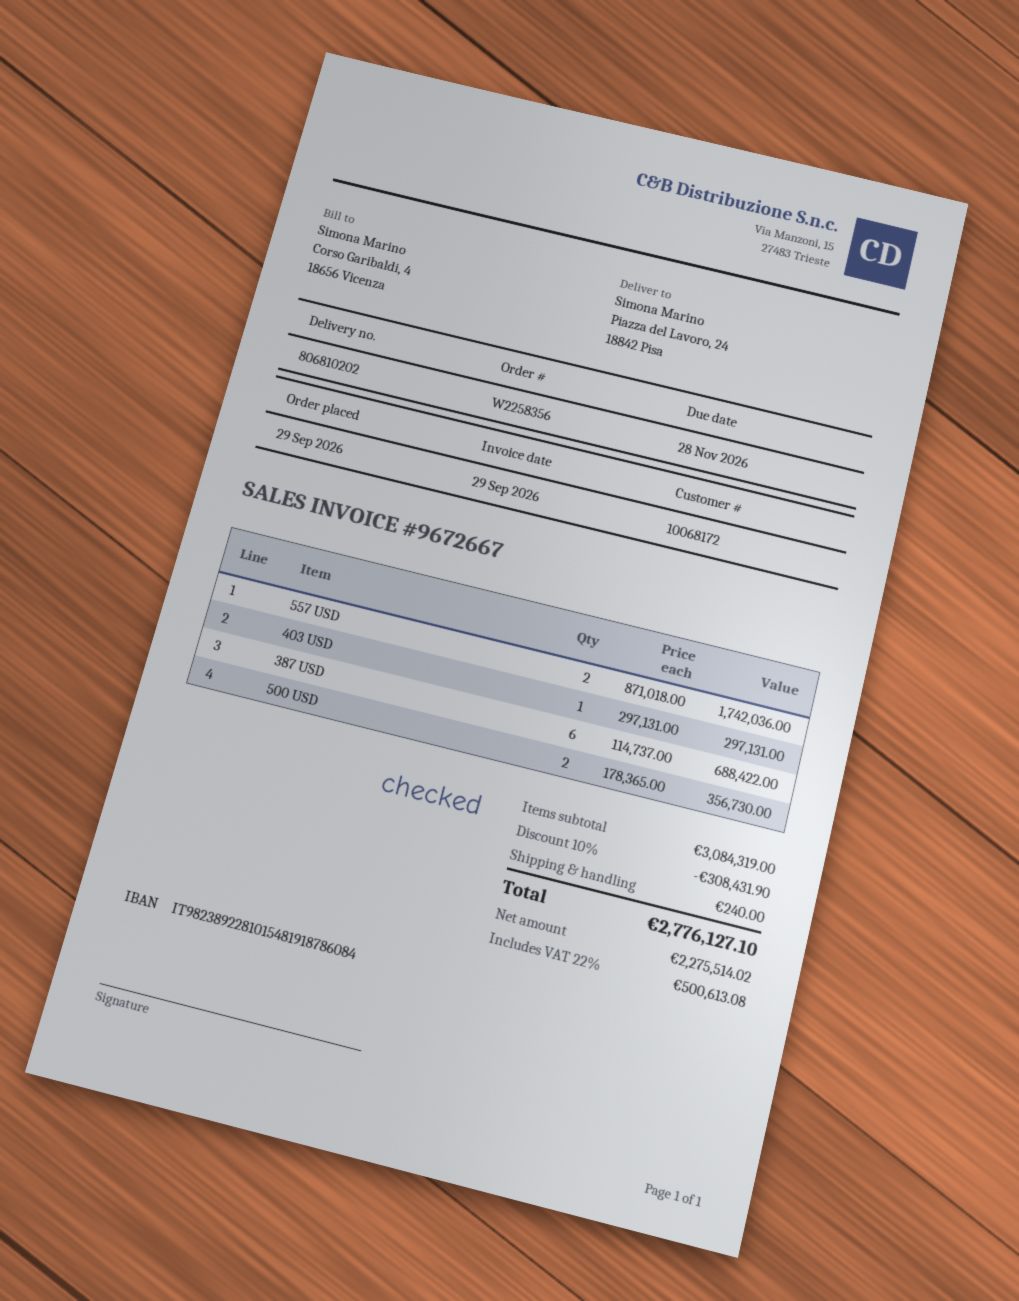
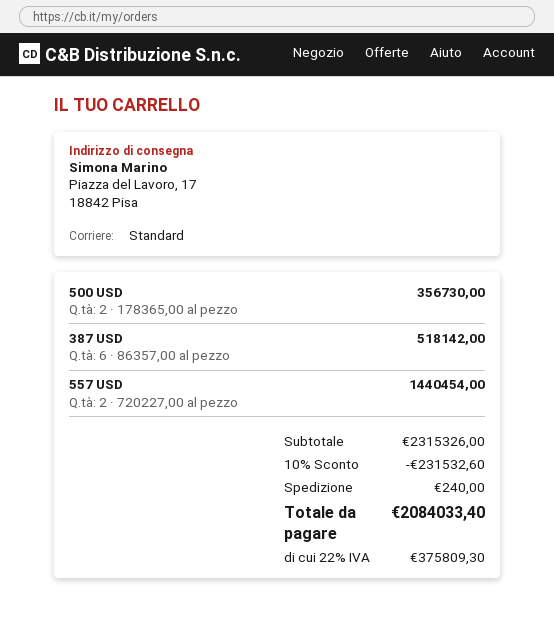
ship to: Piazza del Lavoro, 24, 18842 Pisa -> Piazza del Lavoro, 17, 18842 Pisa
557 USD: 2 x 871018.00 = 1742036.00 -> 2 x 720227.00 = 1440454.00
403 USD: 1 x 297131.00 = 297131.00 -> none
387 USD: 6 x 114737.00 = 688422.00 -> 6 x 86357.00 = 518142.00
subtotal: 3084319.00 -> 2315326.00
discount: 10% = 308431.90 -> 10% = 231532.60
tax: 22% = 500613.08 -> 22% = 375809.30
total: 2776127.10 -> 2084033.40

